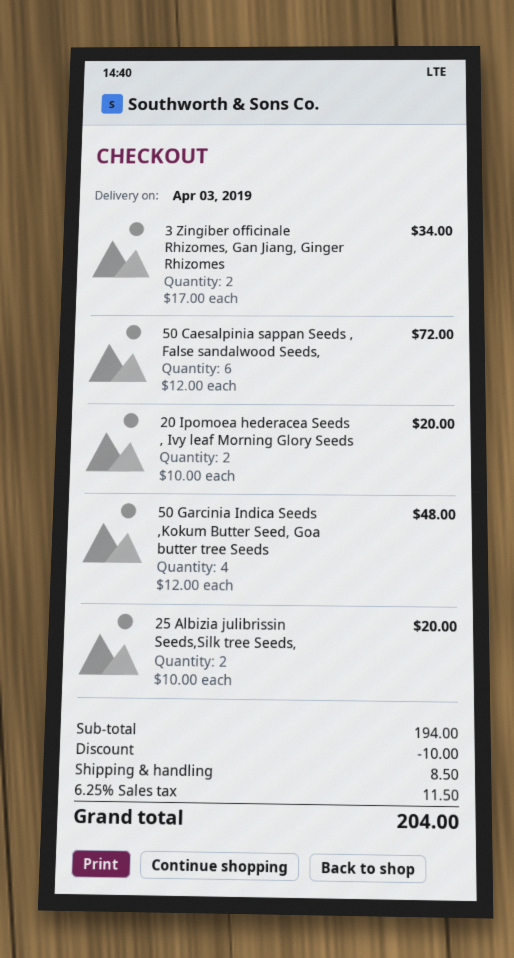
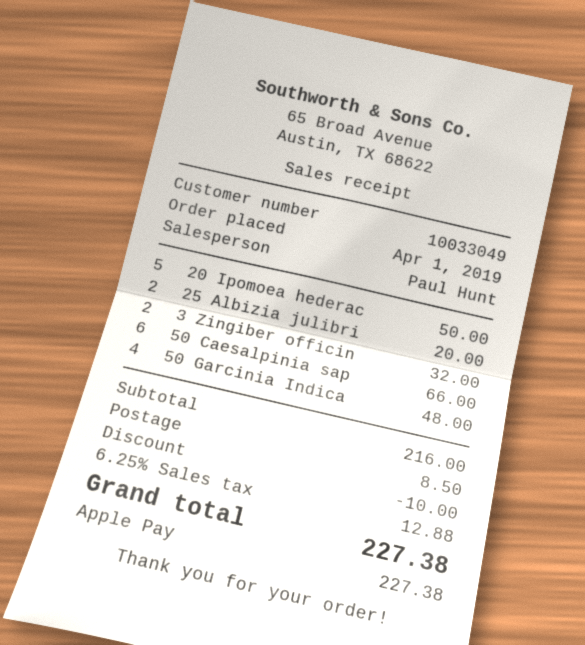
3 Zingiber officinale Rhizomes, Gan Jiang, Ginger Rhizomes: 2 for 34.00 -> 2 for 32.00
50 Caesalpinia sappan Seeds , False sandalwood Seeds,: 6 for 72.00 -> 6 for 66.00
20 Ipomoea hederacea Seeds , Ivy leaf Morning Glory Seeds: 2 for 20.00 -> 5 for 50.00
subtotal: 194.00 -> 216.00
tax: 6.25% = 11.50 -> 6.25% = 12.88
total: 204.00 -> 227.38

